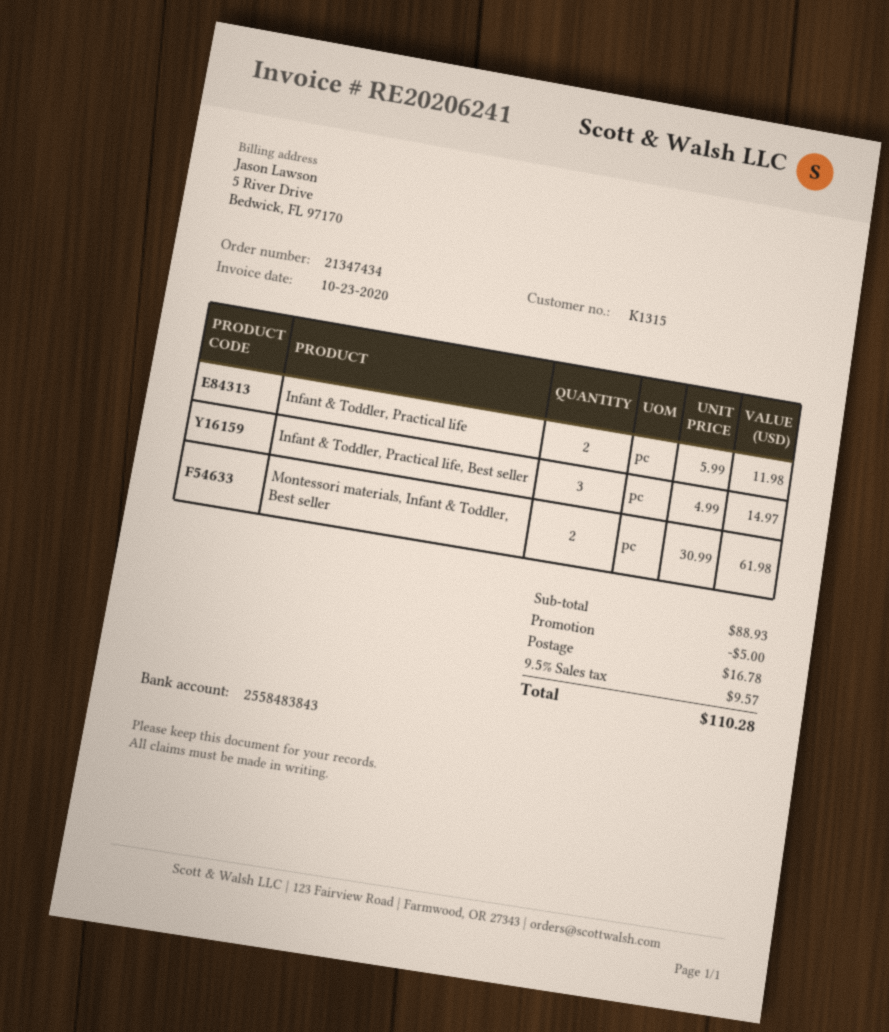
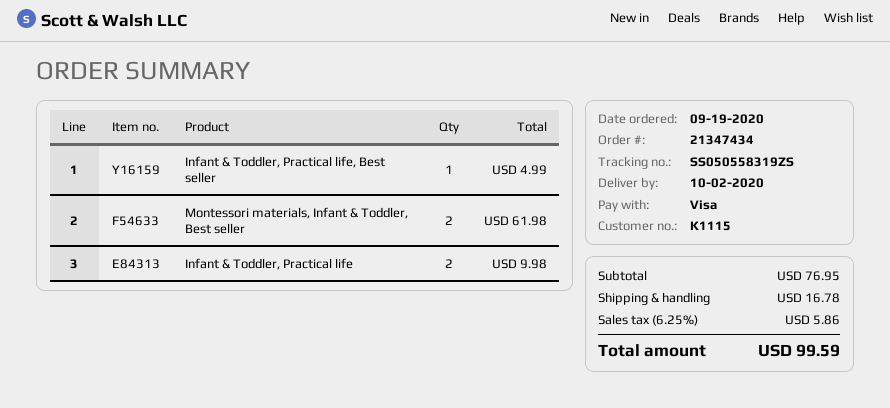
customer number: K1315 -> K1115
Infant & Toddler, Practical life: 2 for 11.98 -> 2 for 9.98
Infant & Toddler, Practical life, Best seller: 3 for 14.97 -> 1 for 4.99
subtotal: 88.93 -> 76.95
discount: 5.00 -> none
tax: 9.5% = 9.57 -> 6.25% = 5.86
total: 110.28 -> 99.59

